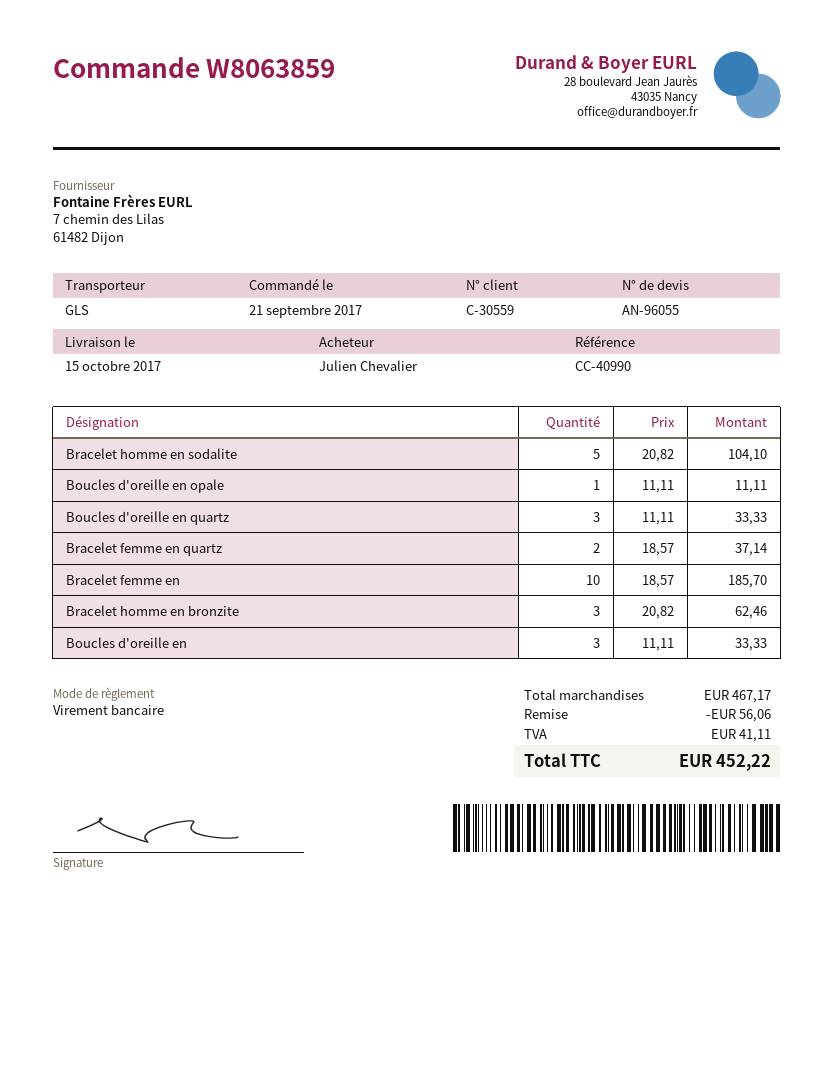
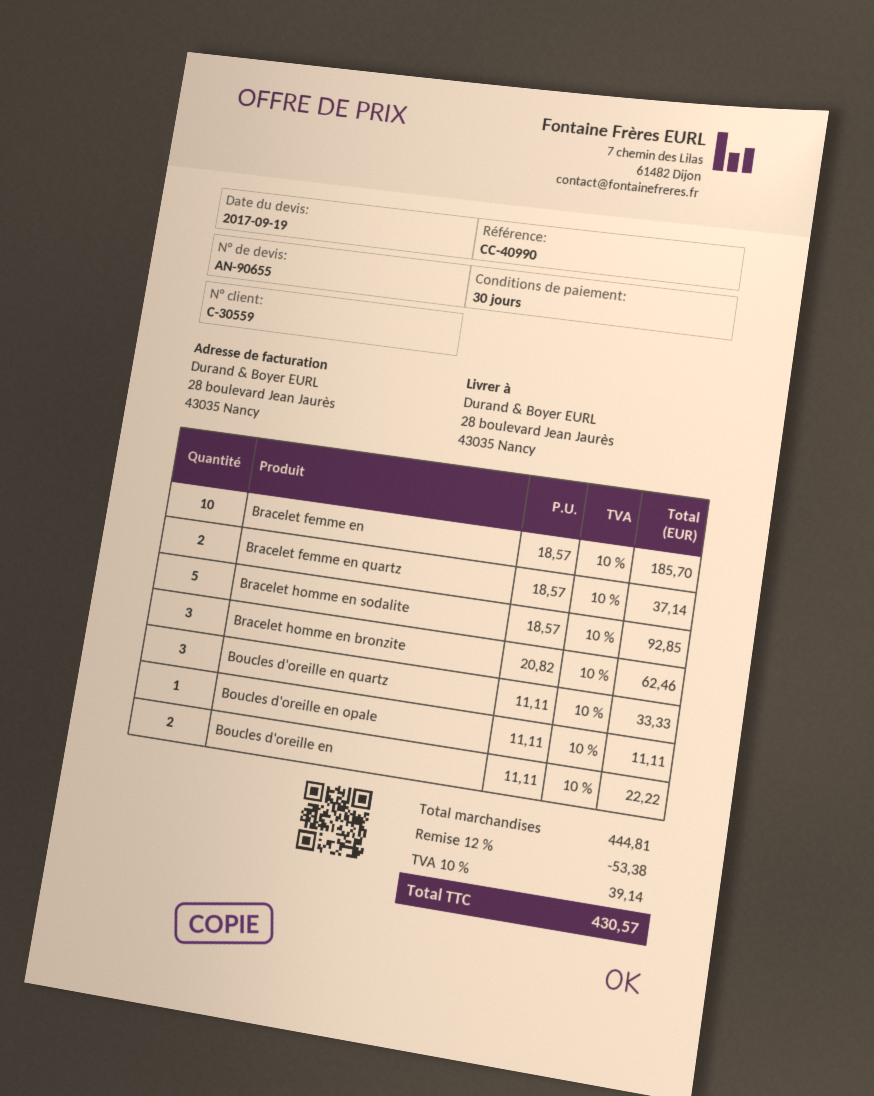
quote number: AN-96055 -> AN-90655
Bracelet homme en sodalite: 5 x 20.82 = 104.10 -> 5 x 18.57 = 92.85
Boucles d'oreille en: 3 x 11.11 = 33.33 -> 2 x 11.11 = 22.22
subtotal: 467.17 -> 444.81
discount: 56.06 -> 53.38
tax: 41.11 -> 39.14
total: 452.22 -> 430.57

